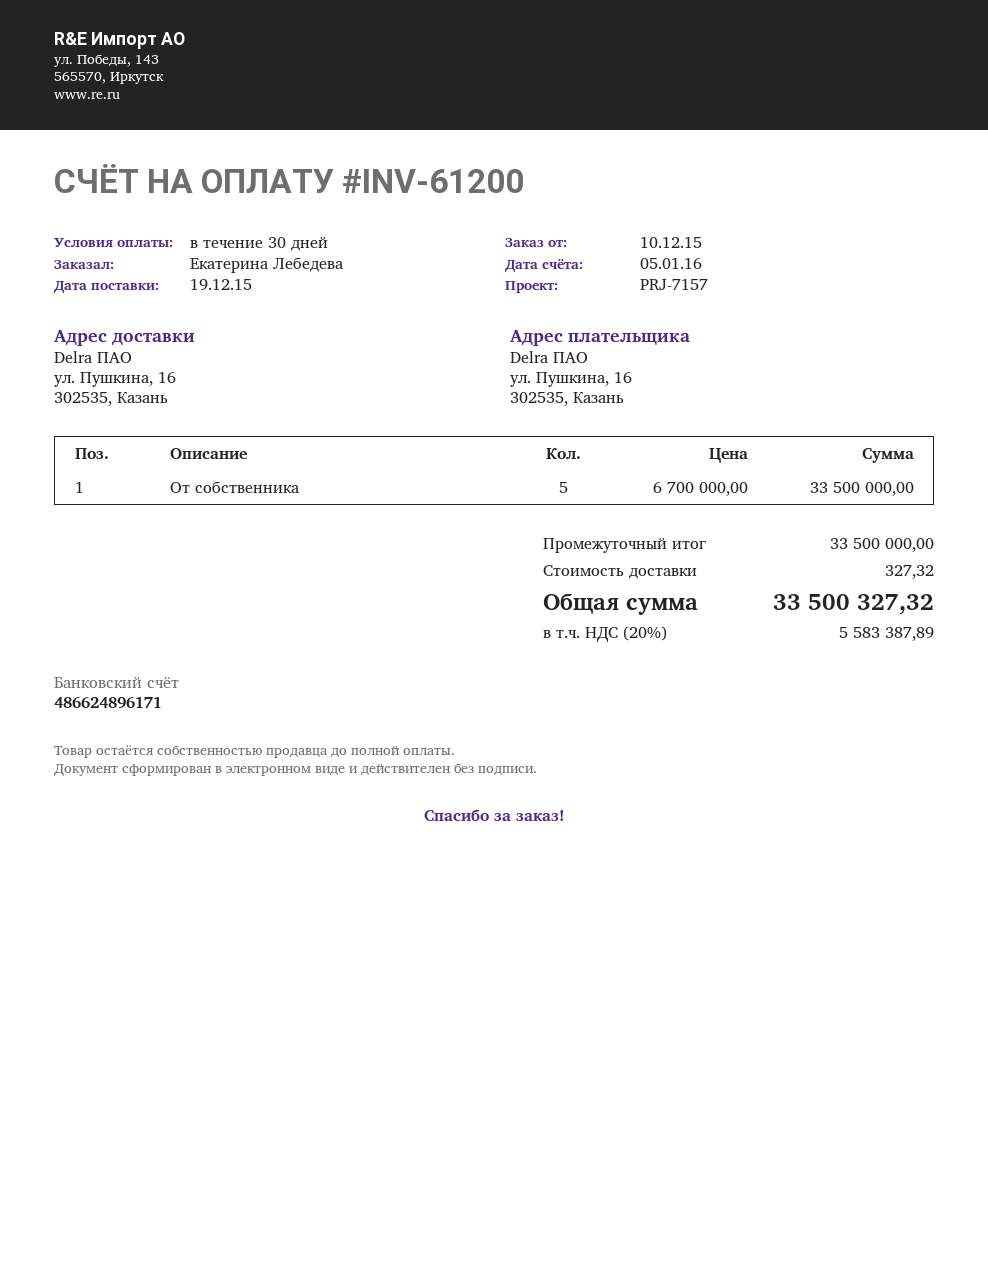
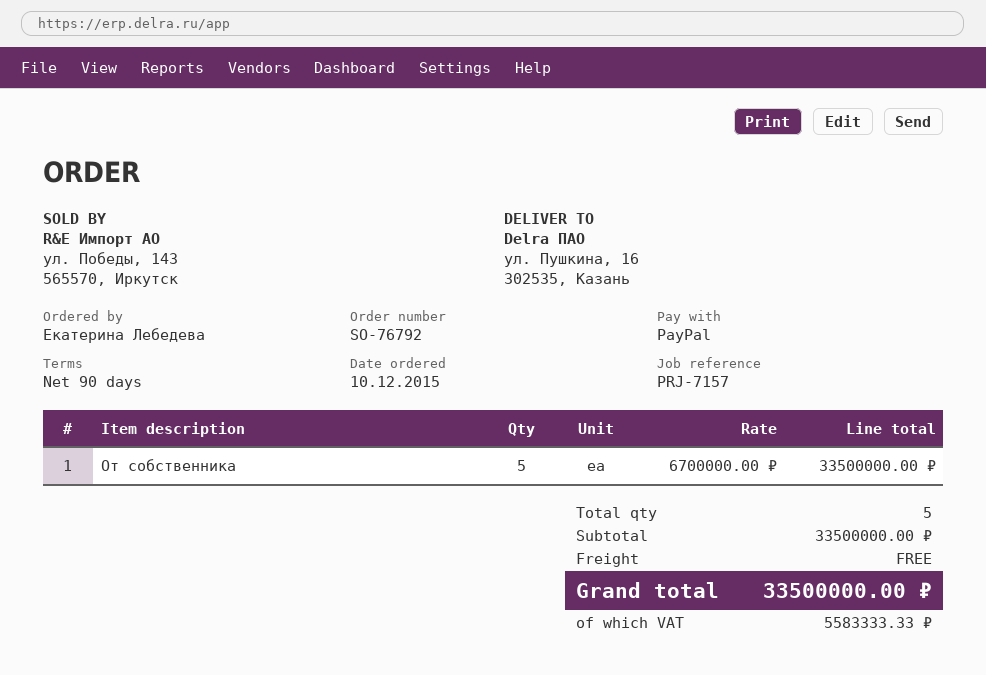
payment terms: 30 days -> 90 days
shipping: 327.32 -> 0.00
tax: 5583387.89 -> 5583333.33
total: 33500327.32 -> 33500000.00

